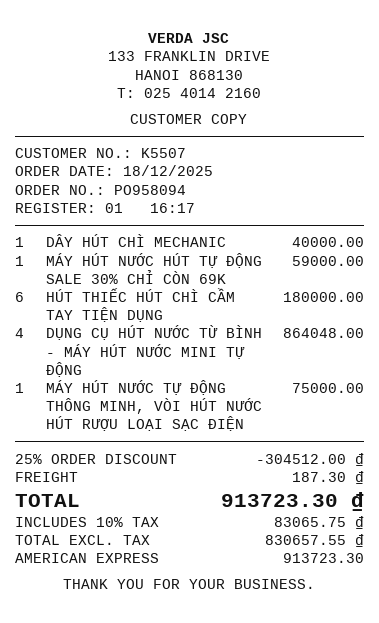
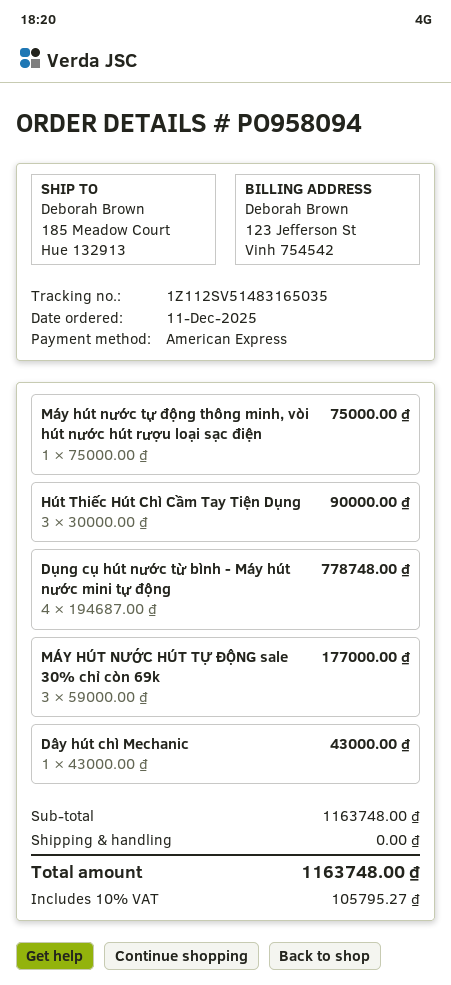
order date: 2025-12-18 -> 2025-12-11
DÂY HÚT CHÌ MECHANIC: 1 for 40000.00 -> 1 for 43000.00
MÁY HÚT NƯỚC HÚT TỰ ĐỘNG SALE 30% CHỈ CÒN 69K: 1 for 59000.00 -> 3 for 177000.00
HÚT THIẾC HÚT CHÌ CẦM TAY TIỆN DỤNG: 6 for 180000.00 -> 3 for 90000.00
DỤNG CỤ HÚT NƯỚC TỪ BÌNH - MÁY HÚT NƯỚC MINI TỰ ĐỘNG: 4 for 864048.00 -> 4 for 778748.00
discount: 25% = 304512.00 -> none
shipping: 187.30 -> 0.00
tax: 10% = 83065.75 -> 10% = 105795.27
total: 913723.30 -> 1163748.00

